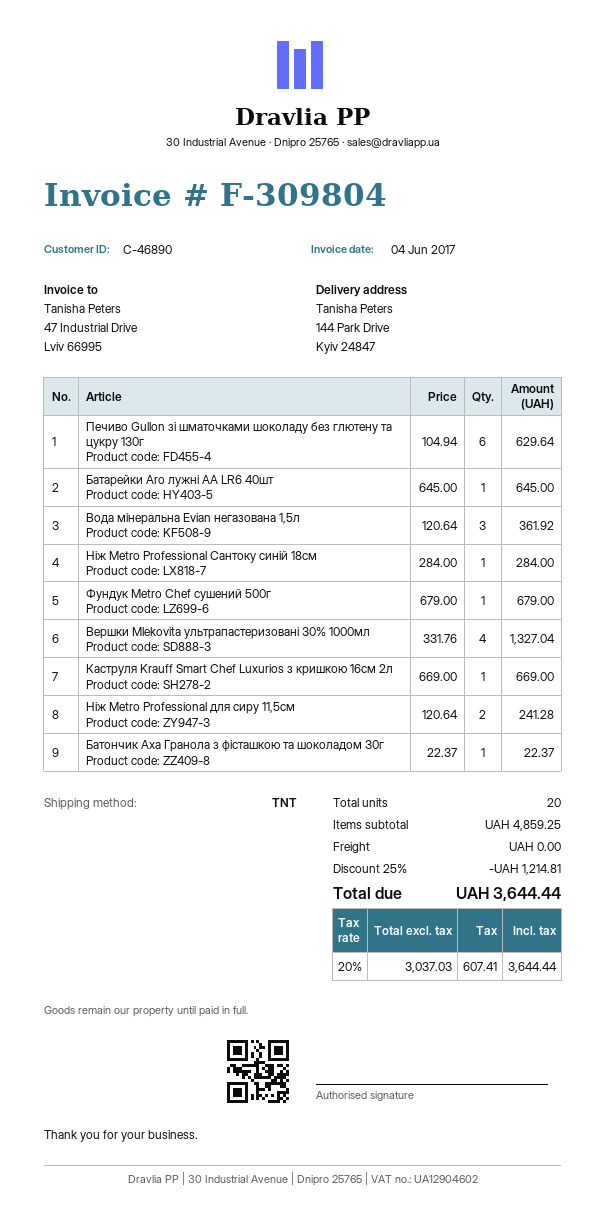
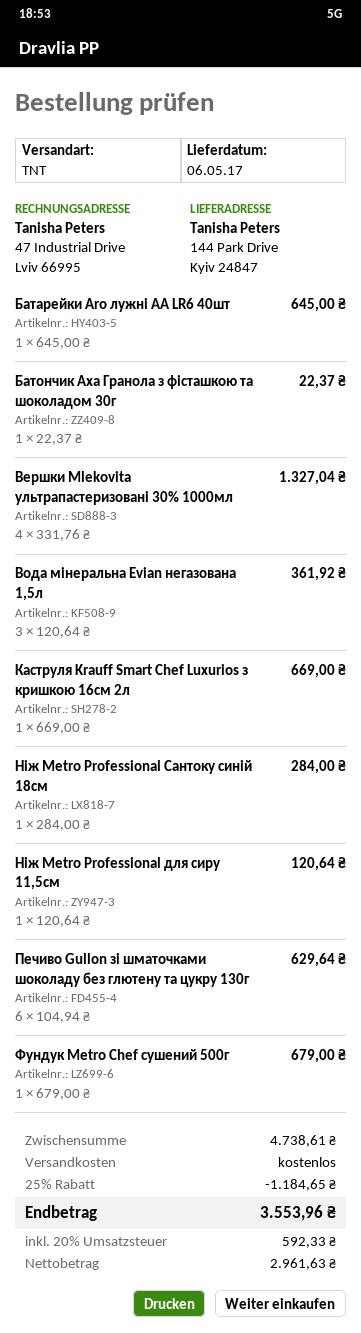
Ніж Metro Professional для сиру 11,5см: 2 x 120.64 = 241.28 -> 1 x 120.64 = 120.64
subtotal: 4859.25 -> 4738.61
discount: 25% = 1214.81 -> 25% = 1184.65
net: 3037.03 -> 2961.63
tax: 20% = 607.41 -> 20% = 592.33
total: 3644.44 -> 3553.96

